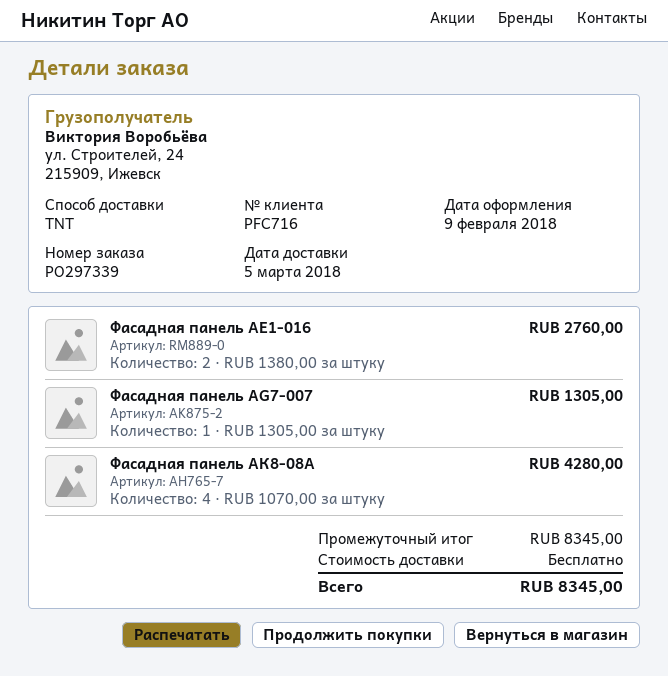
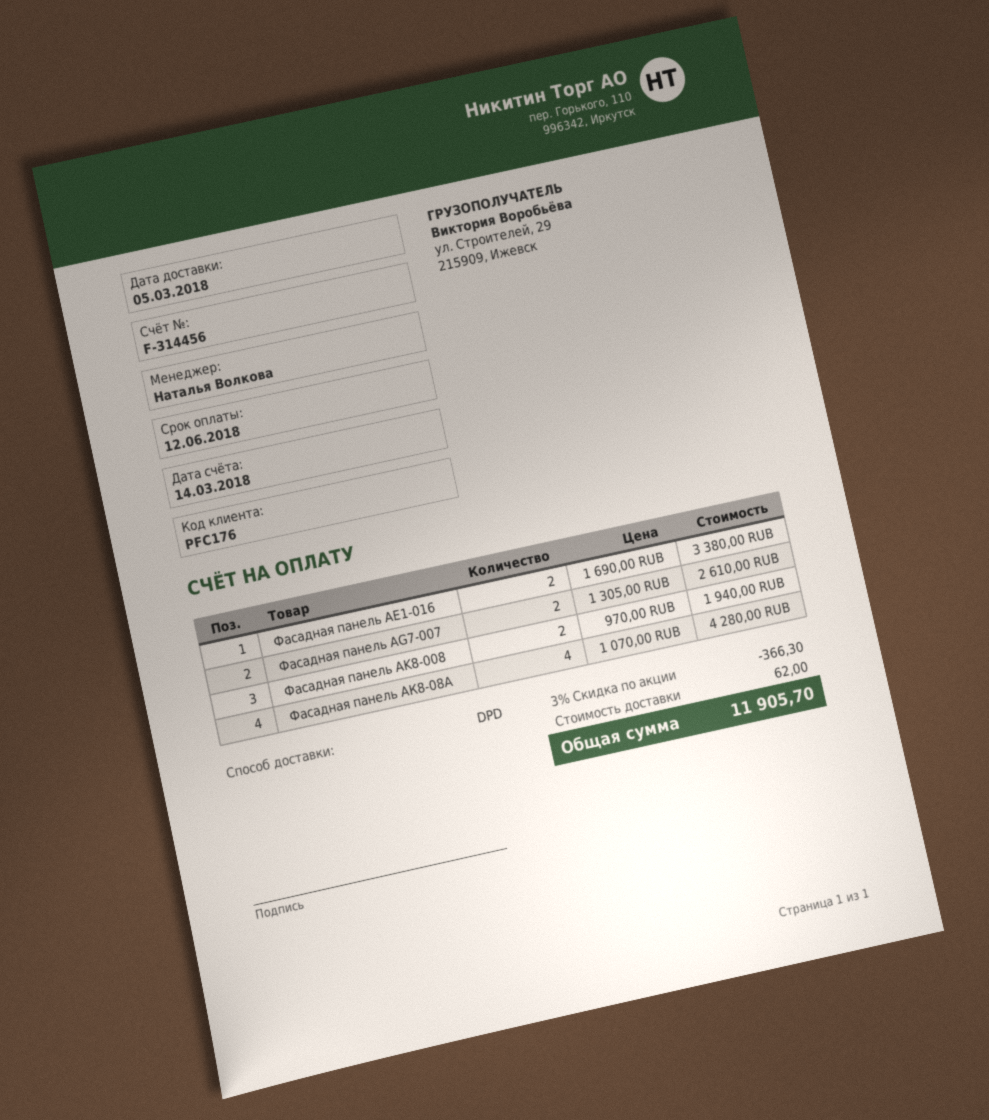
customer number: PFC716 -> PFC176
shipping method: TNT -> DPD
ship to: ул. Строителей, 24, 215909, Ижевск -> ул. Строителей, 29, 215909, Ижевск
Фасадная панель AE1-016: 2 x 1380.00 = 2760.00 -> 2 x 1690.00 = 3380.00
Фасадная панель AG7-007: 1 x 1305.00 = 1305.00 -> 2 x 1305.00 = 2610.00
Фасадная панель AK8-008: none -> 2 x 970.00 = 1940.00
discount: none -> 3% = 366.30
shipping: 0.00 -> 62.00
total: 8345.00 -> 11905.70

